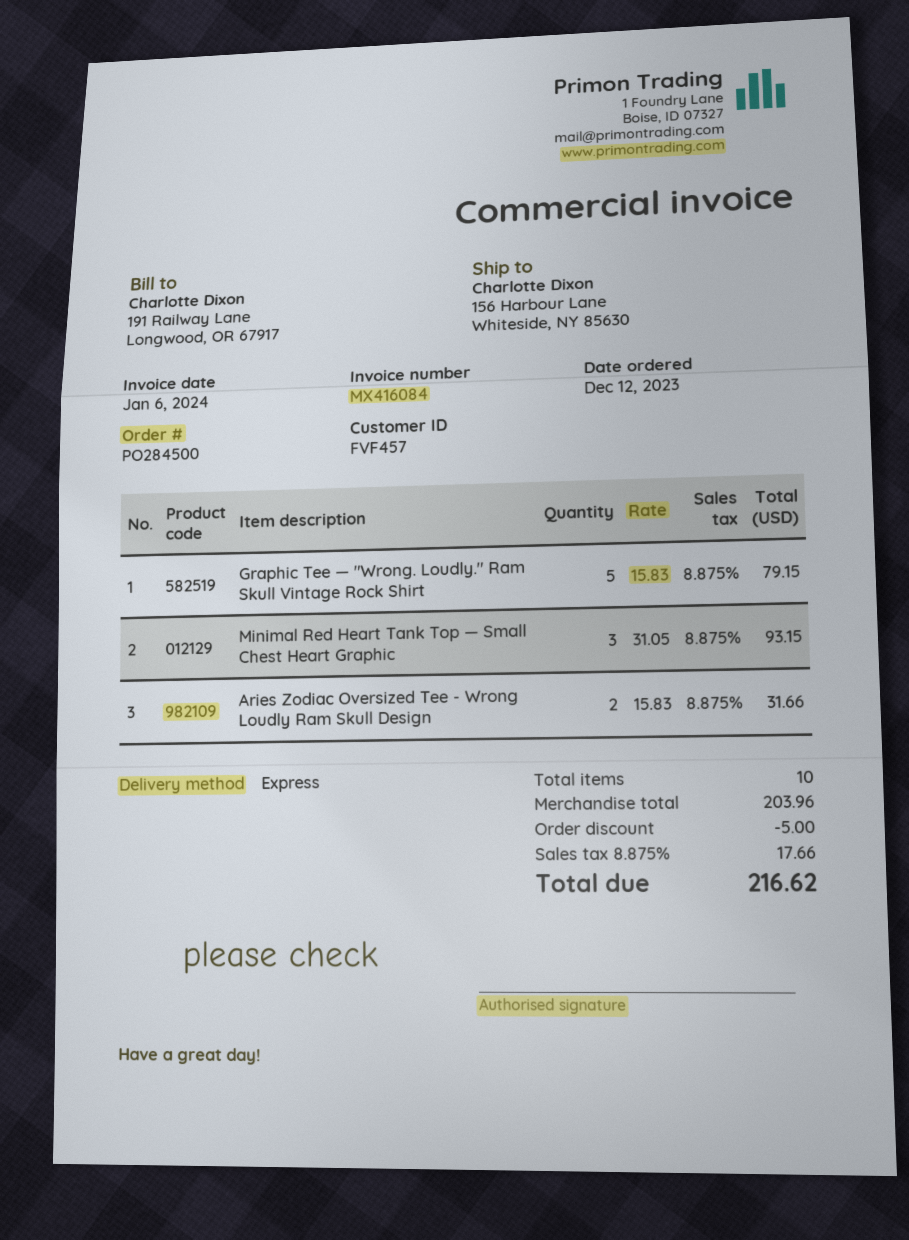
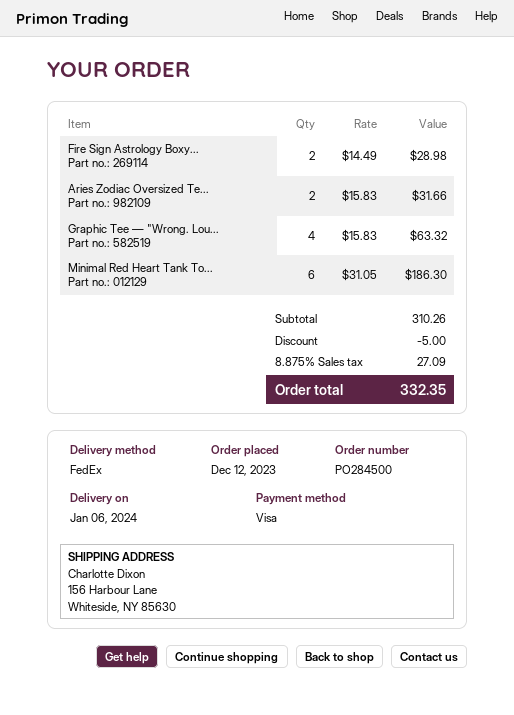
shipping method: express -> FedEx
Graphic Tee — "Wrong. Loudly." Ram Skull Vintage Rock Shirt: 5 x 15.83 = 79.15 -> 4 x 15.83 = 63.32
Minimal Red Heart Tank Top — Small Chest Heart Graphic: 3 x 31.05 = 93.15 -> 6 x 31.05 = 186.30
Fire Sign Astrology Boxy...: none -> 2 x 14.49 = 28.98
subtotal: 203.96 -> 310.26
tax: 8.875% = 17.66 -> 8.875% = 27.09
total: 216.62 -> 332.35

